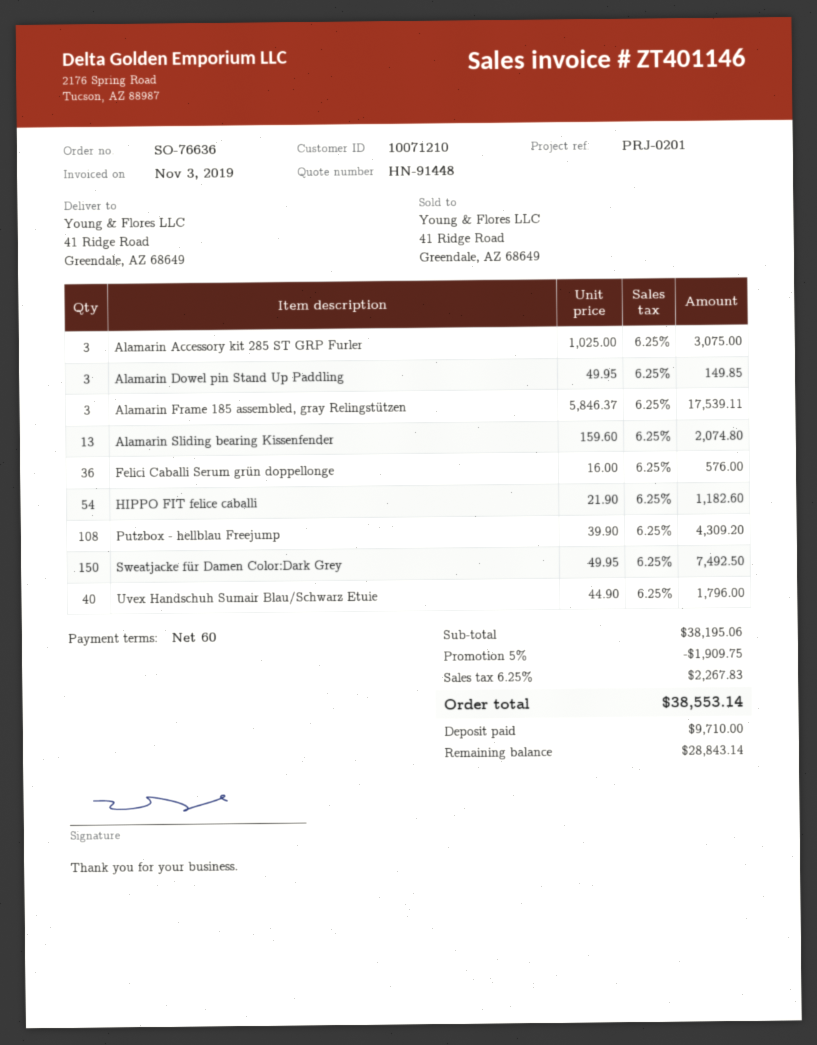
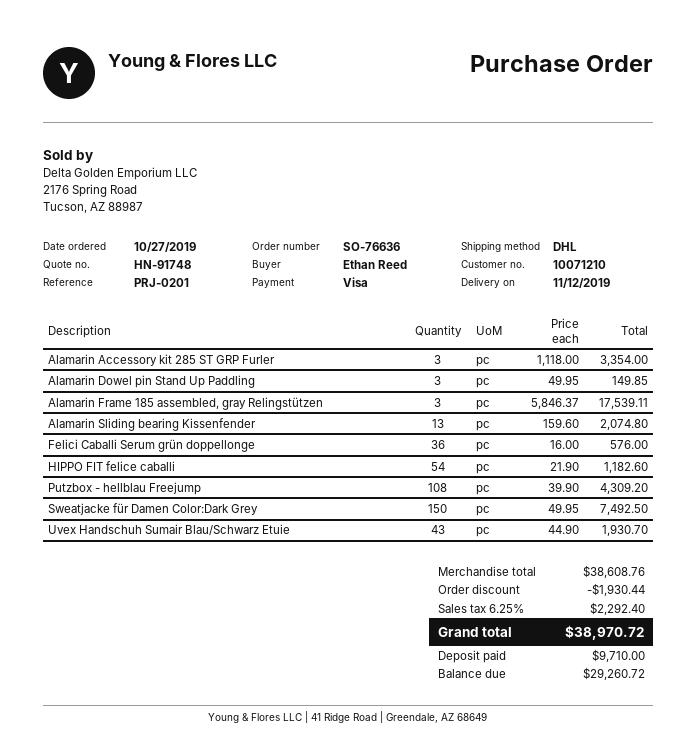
quote number: HN-91448 -> HN-91748
Alamarin Accessory kit 285 ST GRP Furler: 3 x 1025.00 = 3075.00 -> 3 x 1118.00 = 3354.00
Uvex Handschuh Sumair Blau/Schwarz Etuie: 40 x 44.90 = 1796.00 -> 43 x 44.90 = 1930.70
subtotal: 38195.06 -> 38608.76
discount: 1909.75 -> 1930.44
tax: 6.25% = 2267.83 -> 6.25% = 2292.40
total: 38553.14 -> 38970.72
balance: 28843.14 -> 29260.72

